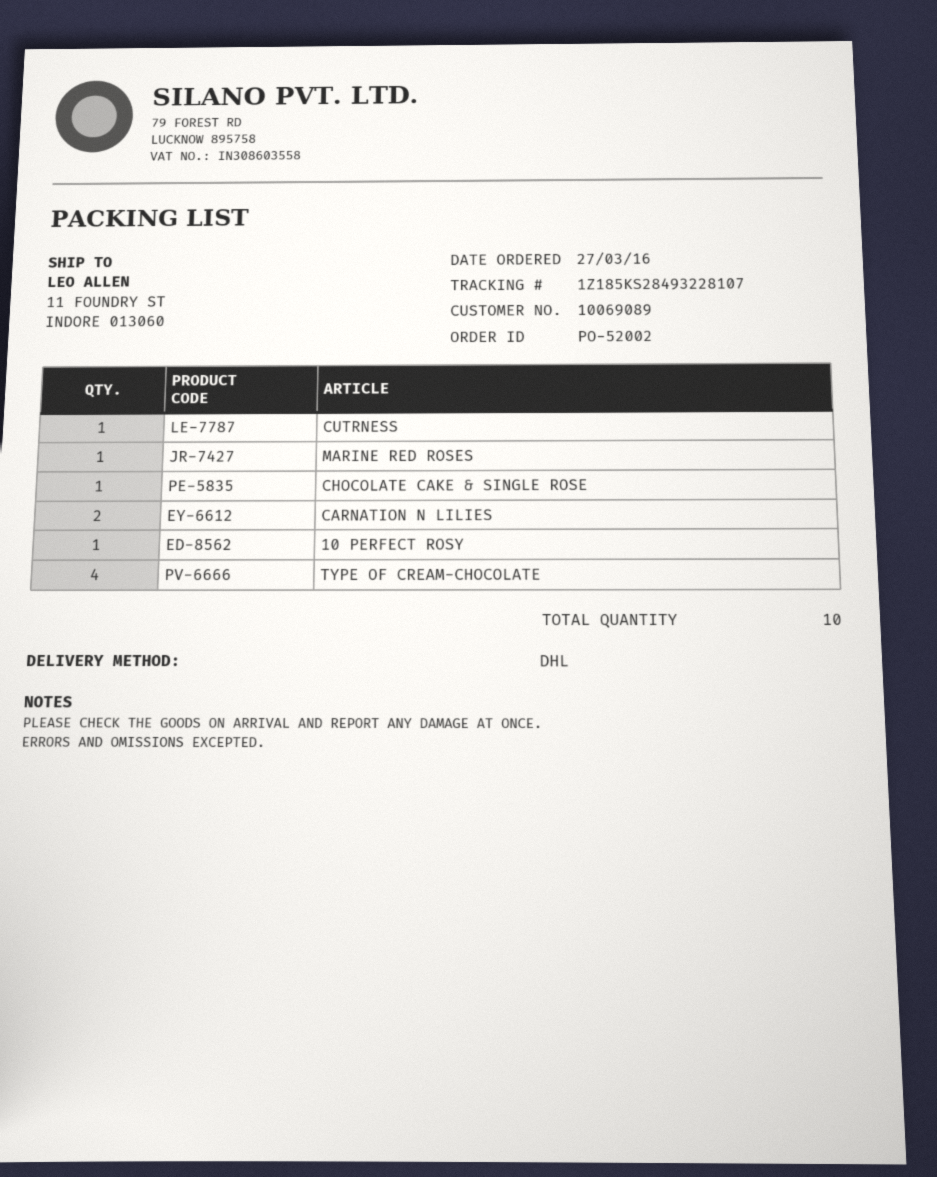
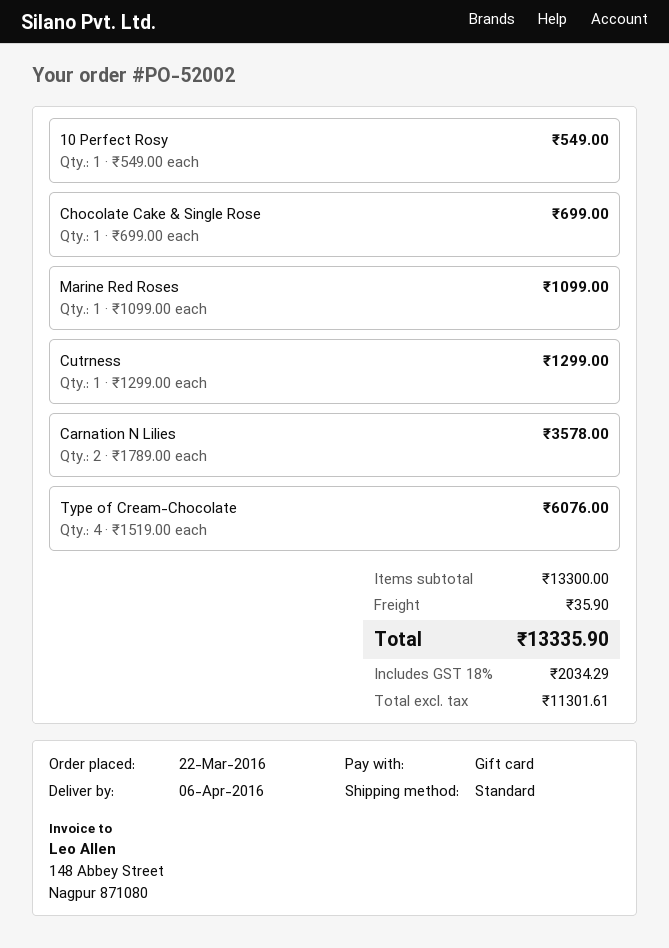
order date: 2016-03-27 -> 2016-03-22
shipping method: DHL -> standard

